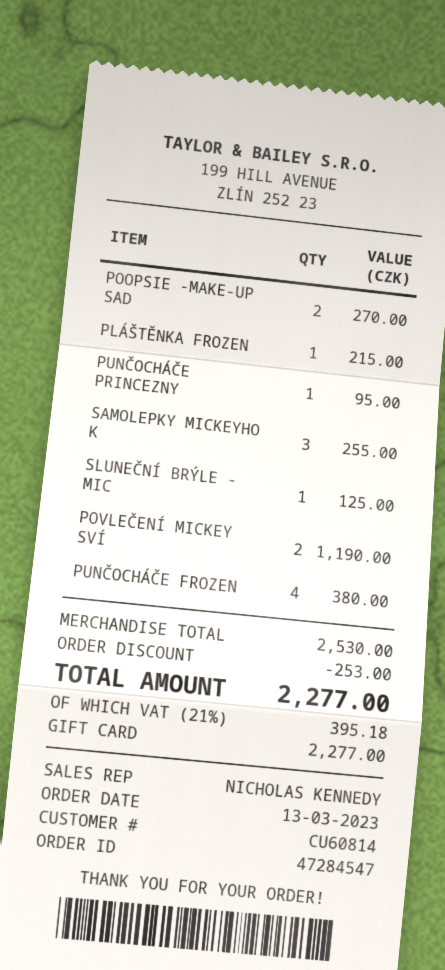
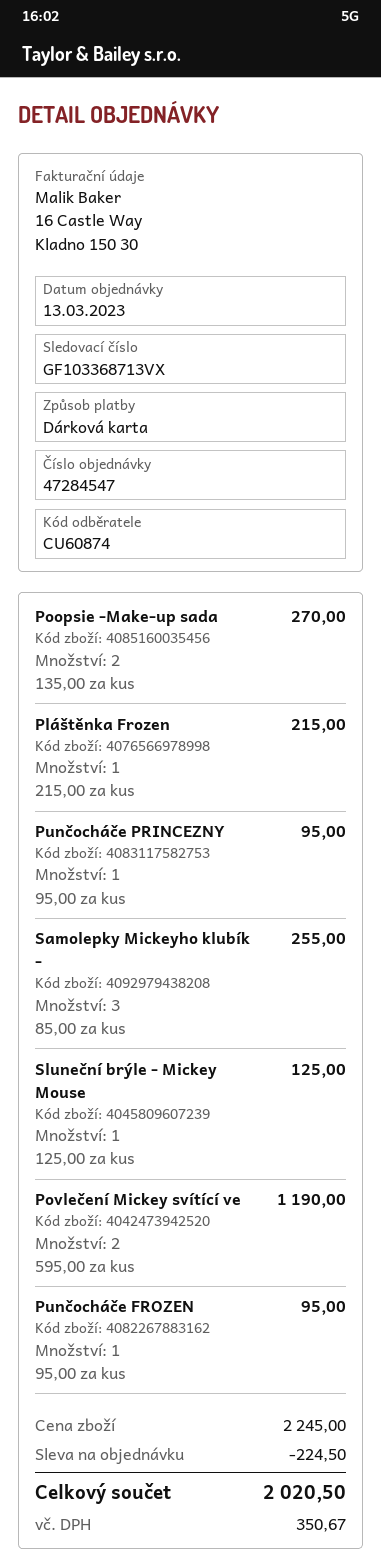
customer number: CU60814 -> CU60874
PUNČOCHÁČE FROZEN: 4 for 380.00 -> 1 for 95.00
subtotal: 2530.00 -> 2245.00
discount: 253.00 -> 224.50
tax: 395.18 -> 350.67
total: 2277.00 -> 2020.50

